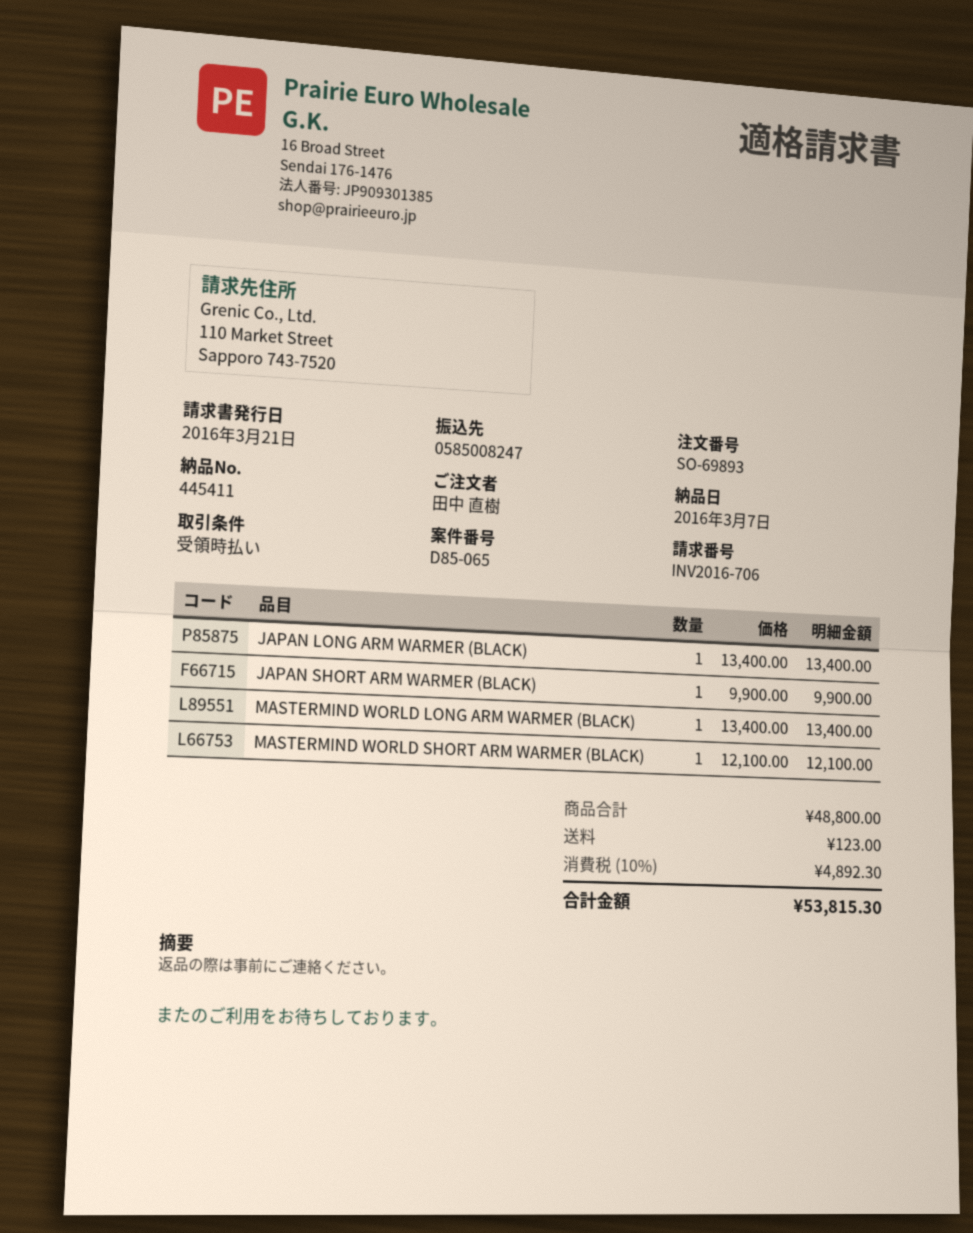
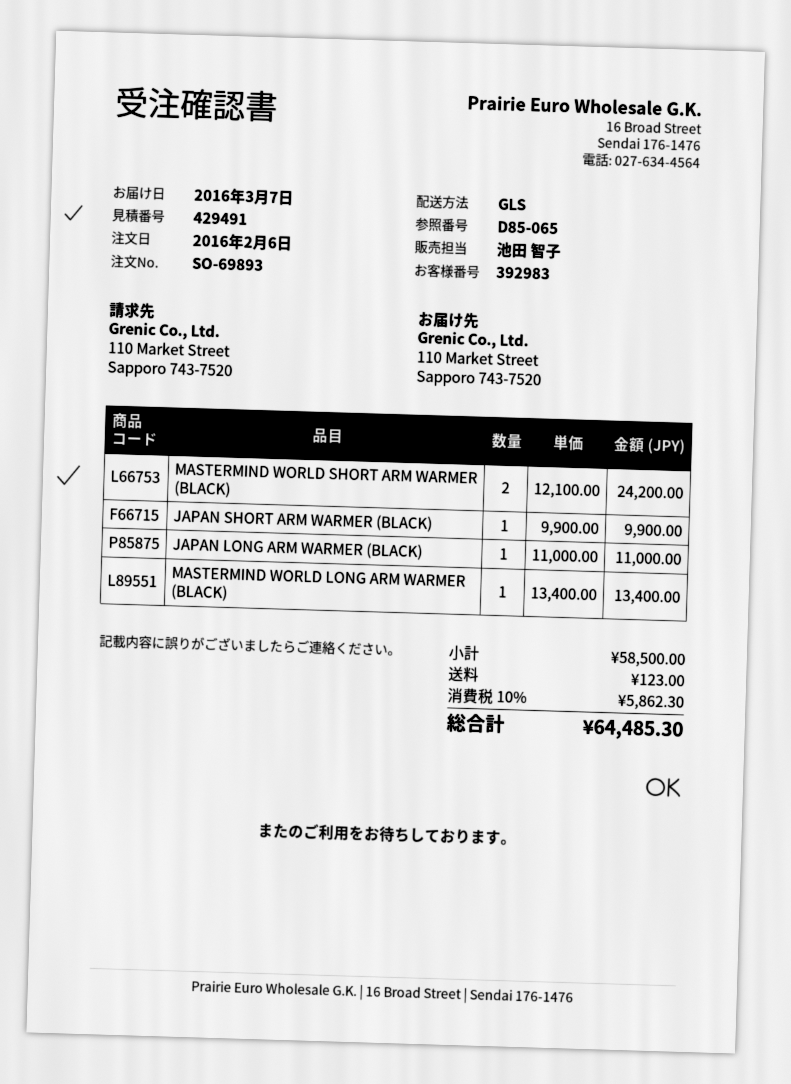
JAPAN LONG ARM WARMER (BLACK): 1 x 13400.00 = 13400.00 -> 1 x 11000.00 = 11000.00
MASTERMIND WORLD SHORT ARM WARMER (BLACK): 1 x 12100.00 = 12100.00 -> 2 x 12100.00 = 24200.00
subtotal: 48800.00 -> 58500.00
tax: 10% = 4892.30 -> 10% = 5862.30
total: 53815.30 -> 64485.30

